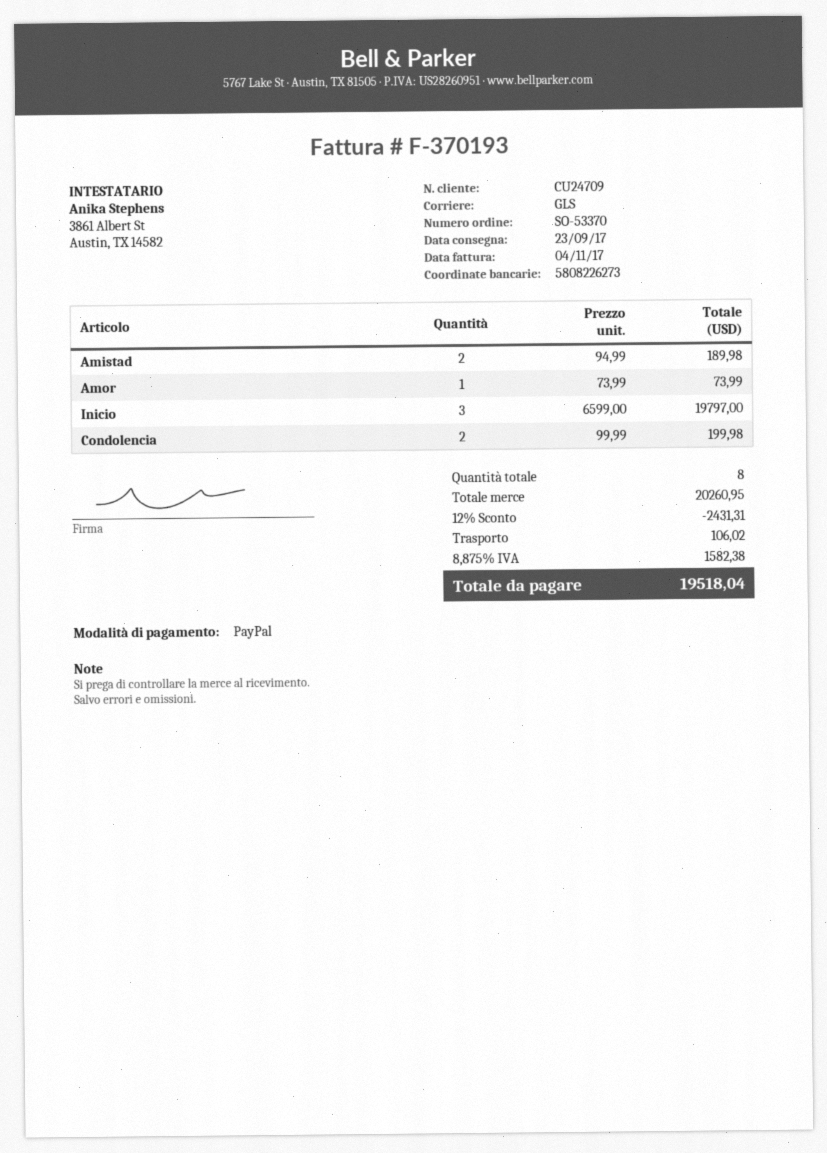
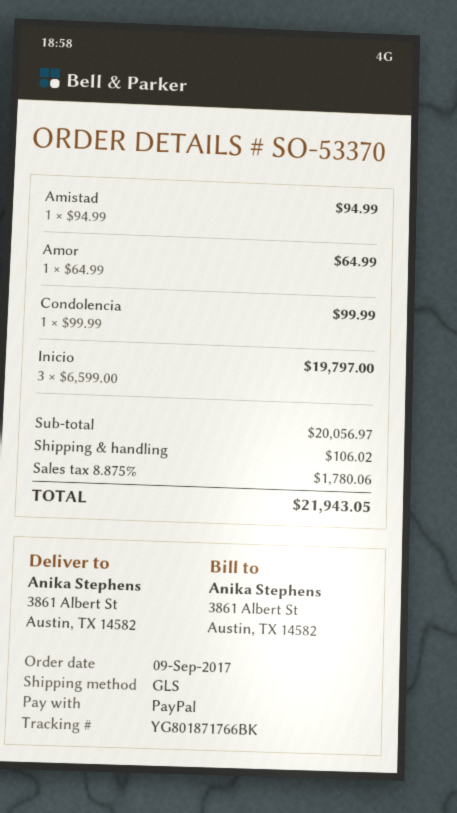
Amistad: 2 x 94.99 = 189.98 -> 1 x 94.99 = 94.99
Amor: 1 x 73.99 = 73.99 -> 1 x 64.99 = 64.99
Condolencia: 2 x 99.99 = 199.98 -> 1 x 99.99 = 99.99
subtotal: 20260.95 -> 20056.97
discount: 12% = 2431.31 -> none
tax: 8.875% = 1582.38 -> 8.875% = 1780.06
total: 19518.04 -> 21943.05

